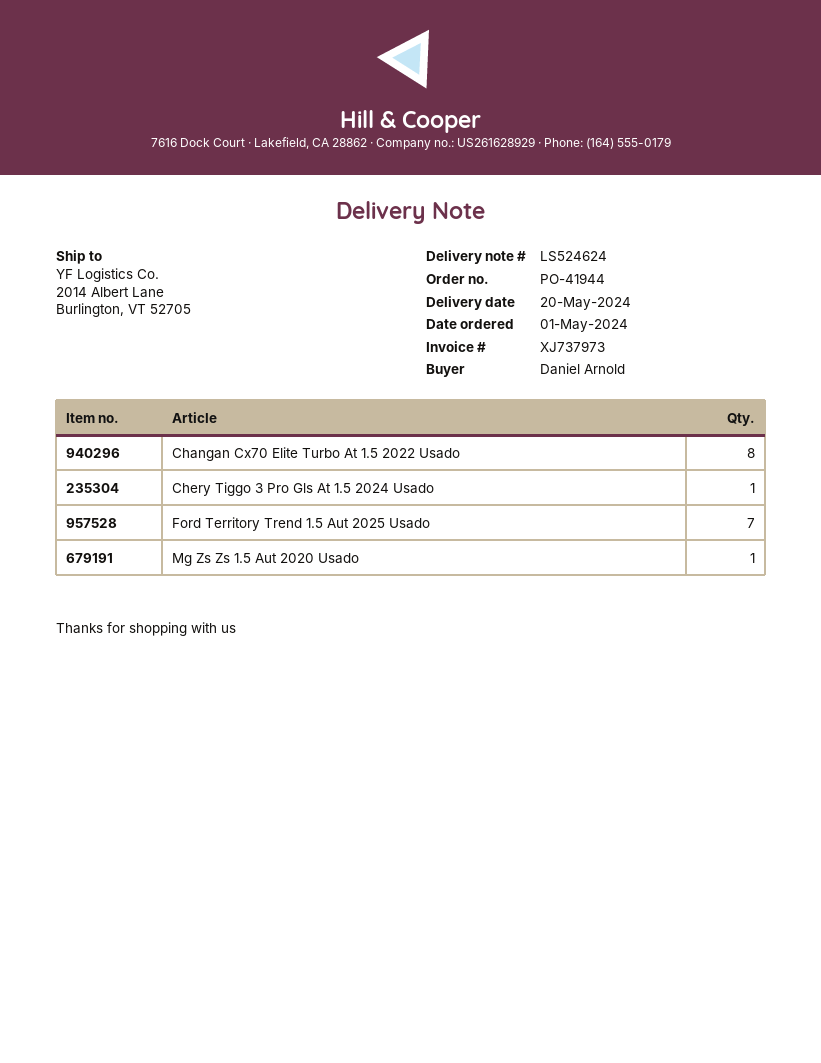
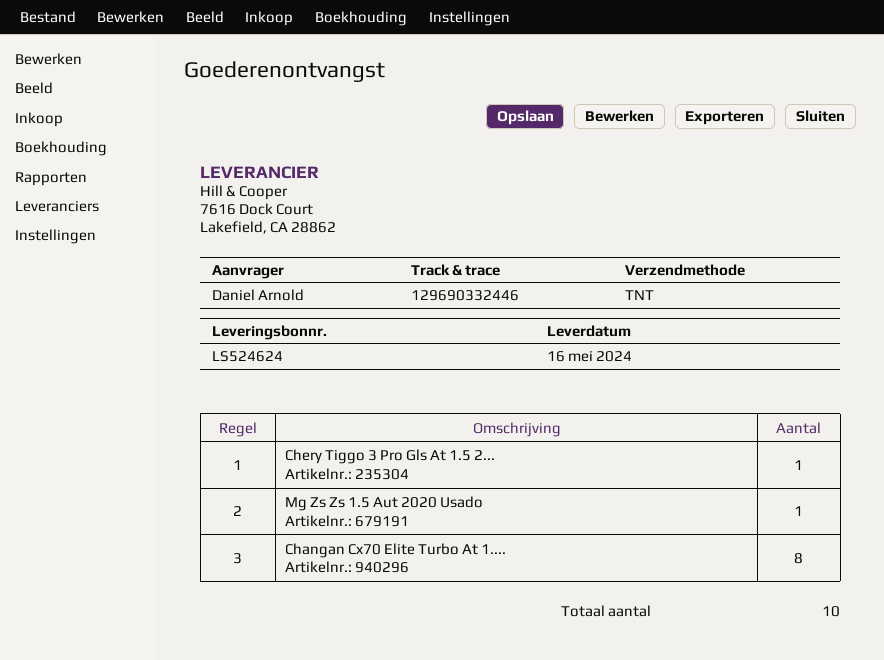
delivery date: 2024-05-20 -> 2024-05-16
Ford Territory Trend 1.5 Aut 2025 Usado: 7 -> none

